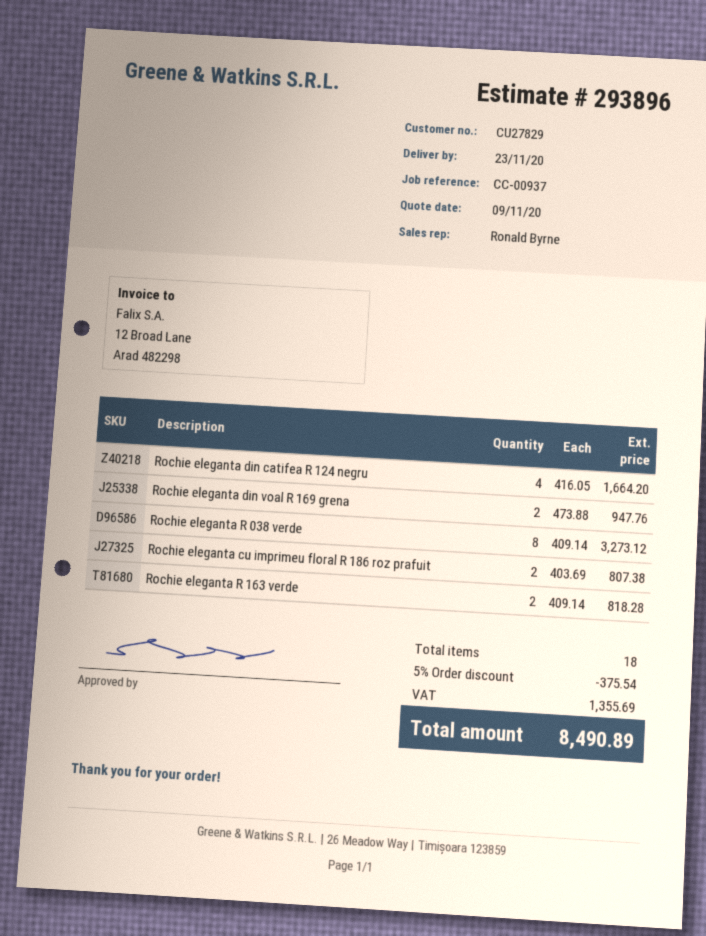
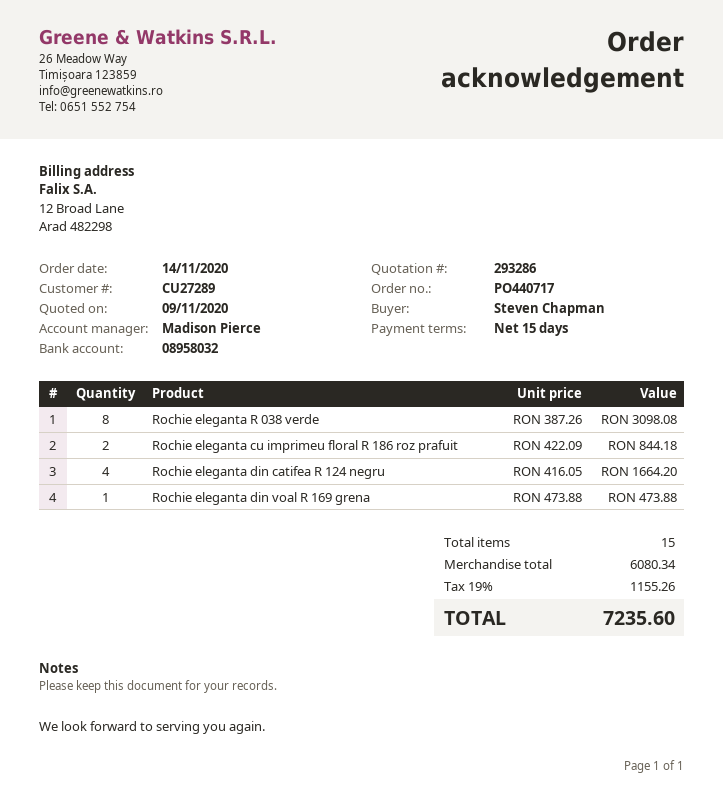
quote number: 293896 -> 293286
customer number: CU27829 -> CU27289
sales rep: Ronald Byrne -> Madison Pierce
Rochie eleganta din voal R 169 grena: 2 x 473.88 = 947.76 -> 1 x 473.88 = 473.88
Rochie eleganta R 038 verde: 8 x 409.14 = 3273.12 -> 8 x 387.26 = 3098.08
Rochie eleganta cu imprimeu floral R 186 roz prafuit: 2 x 403.69 = 807.38 -> 2 x 422.09 = 844.18
Rochie eleganta R 163 verde: 2 x 409.14 = 818.28 -> none
total quantity: 18 -> 15
discount: 5% = 375.54 -> none
tax: 1355.69 -> 1155.26
total: 8490.89 -> 7235.60

